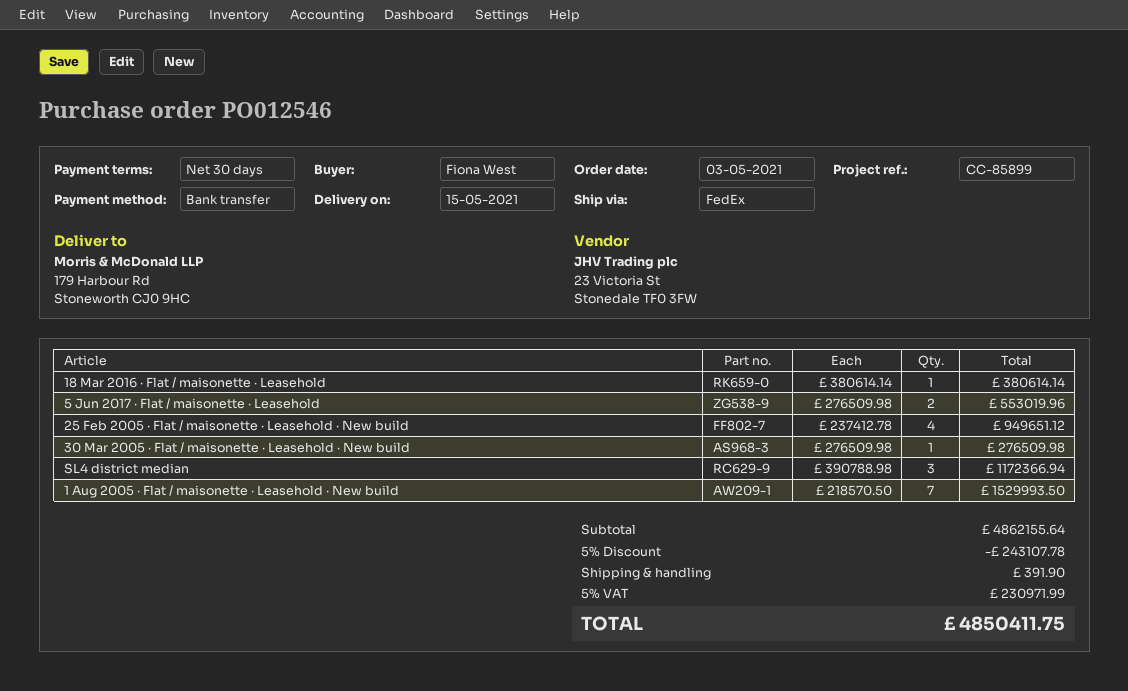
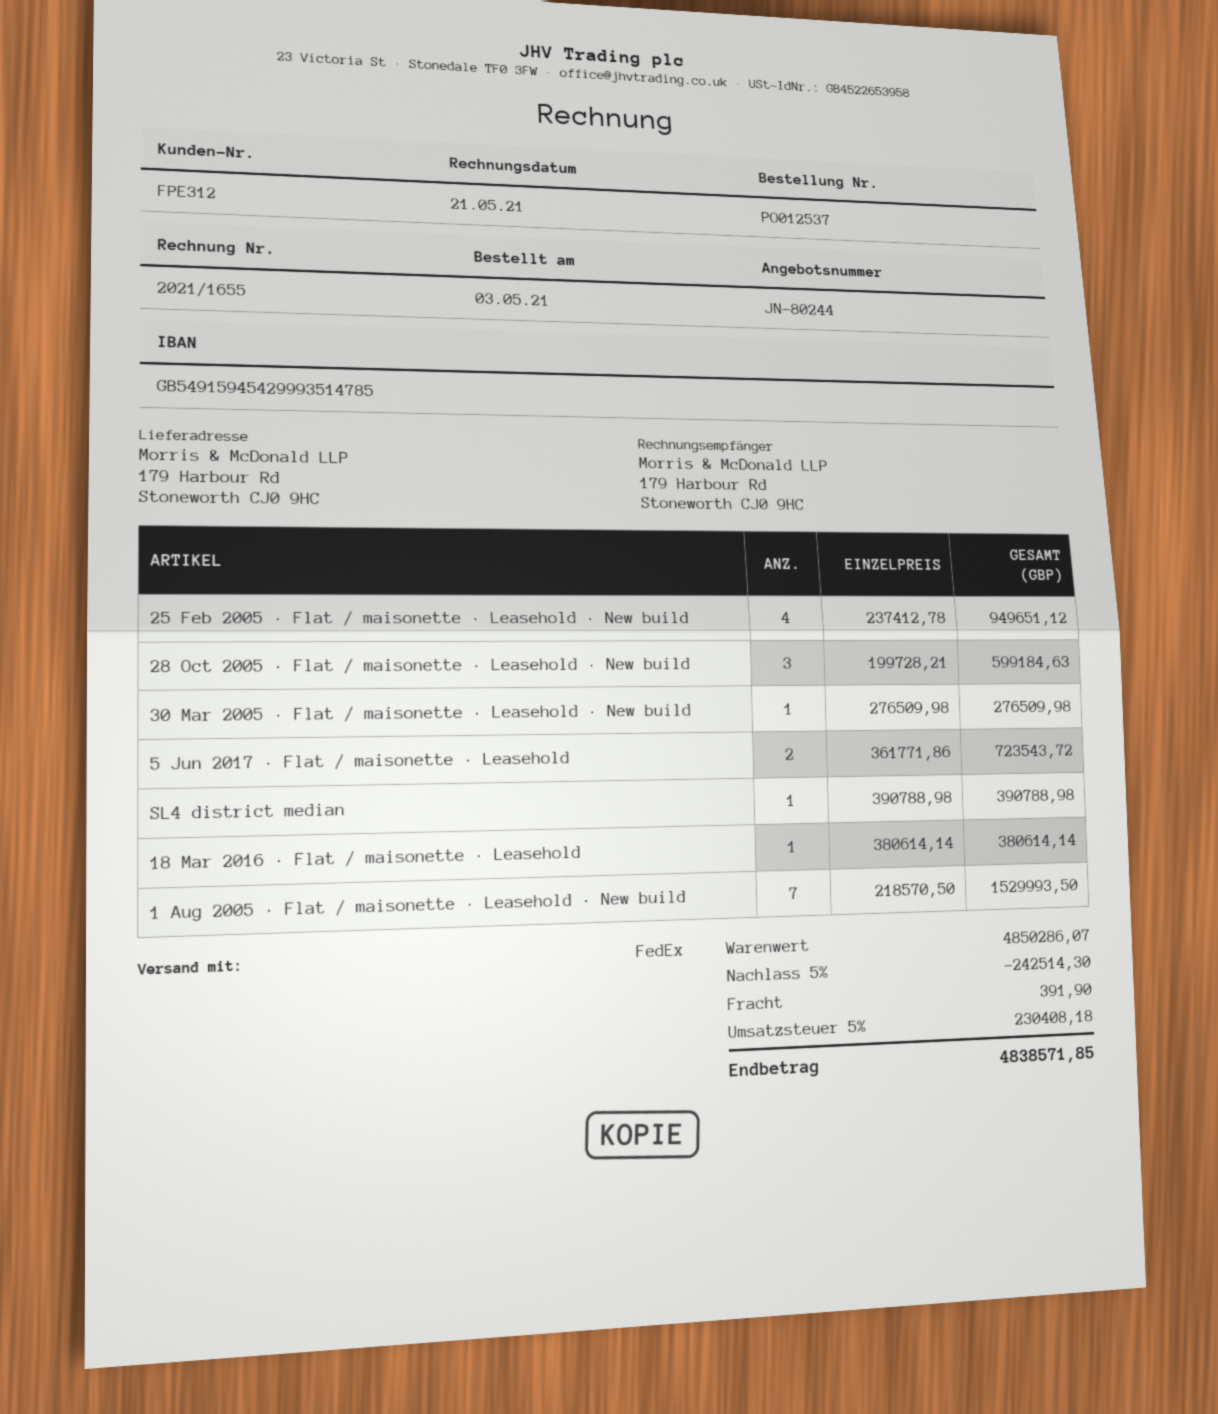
order number: PO012546 -> PO012537
5 Jun 2017 · Flat / maisonette · Leasehold: 2 x 276509.98 = 553019.96 -> 2 x 361771.86 = 723543.72
SL4 district median: 3 x 390788.98 = 1172366.94 -> 1 x 390788.98 = 390788.98
28 Oct 2005 · Flat / maisonette · Leasehold · New build: none -> 3 x 199728.21 = 599184.63
subtotal: 4862155.64 -> 4850286.07
discount: 5% = 243107.78 -> 5% = 242514.30
tax: 5% = 230971.99 -> 5% = 230408.18
total: 4850411.75 -> 4838571.85

